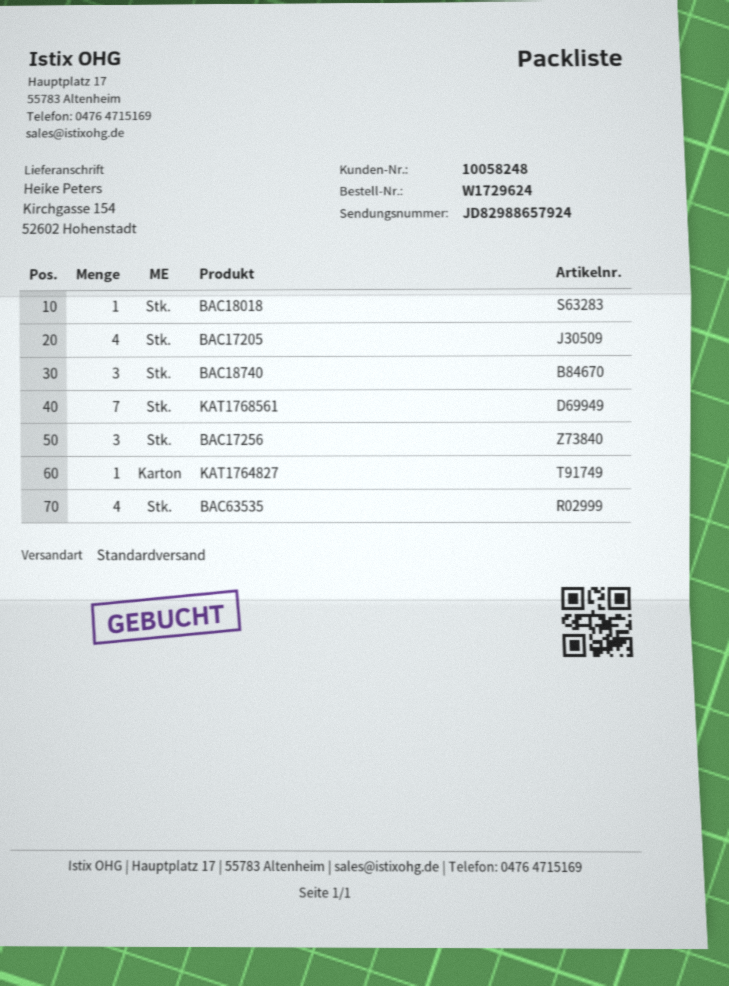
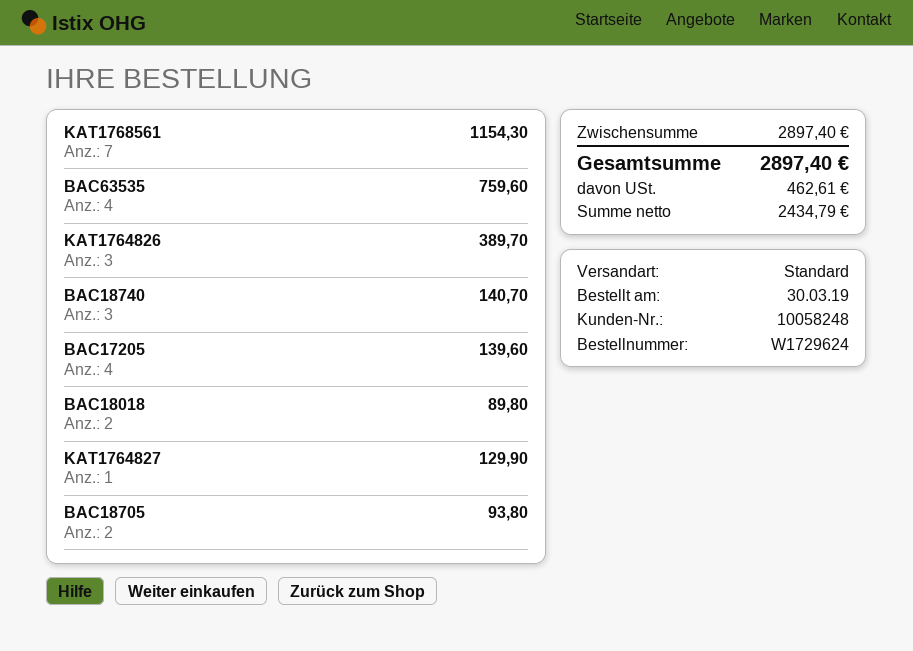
BAC18018: 1 -> 2
BAC17256: 3 -> none
KAT1764826: none -> 3
BAC18705: none -> 2

